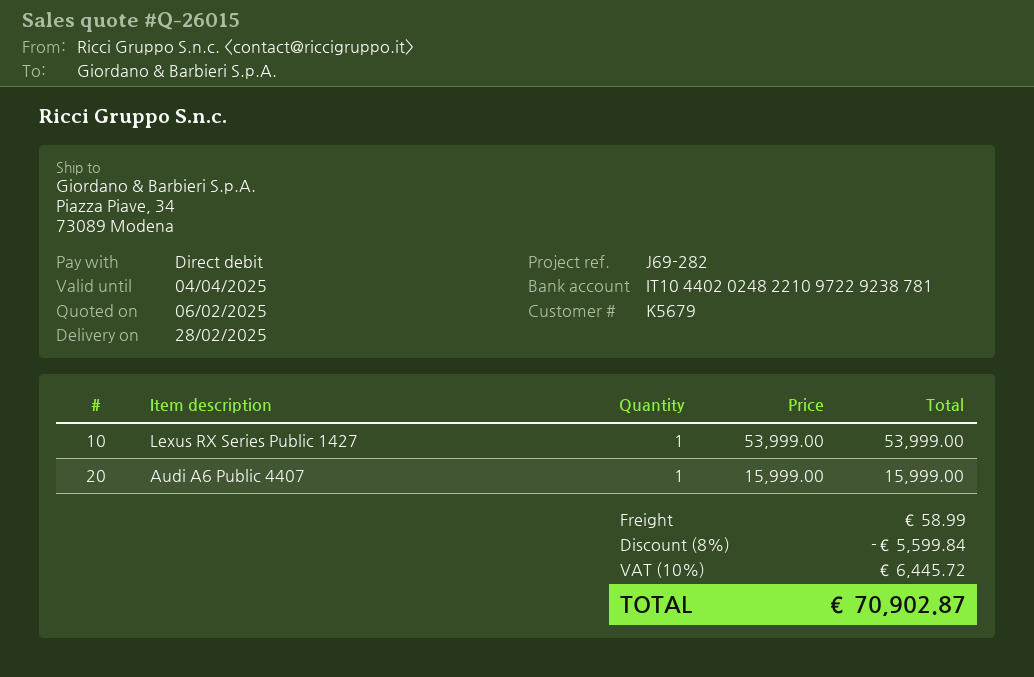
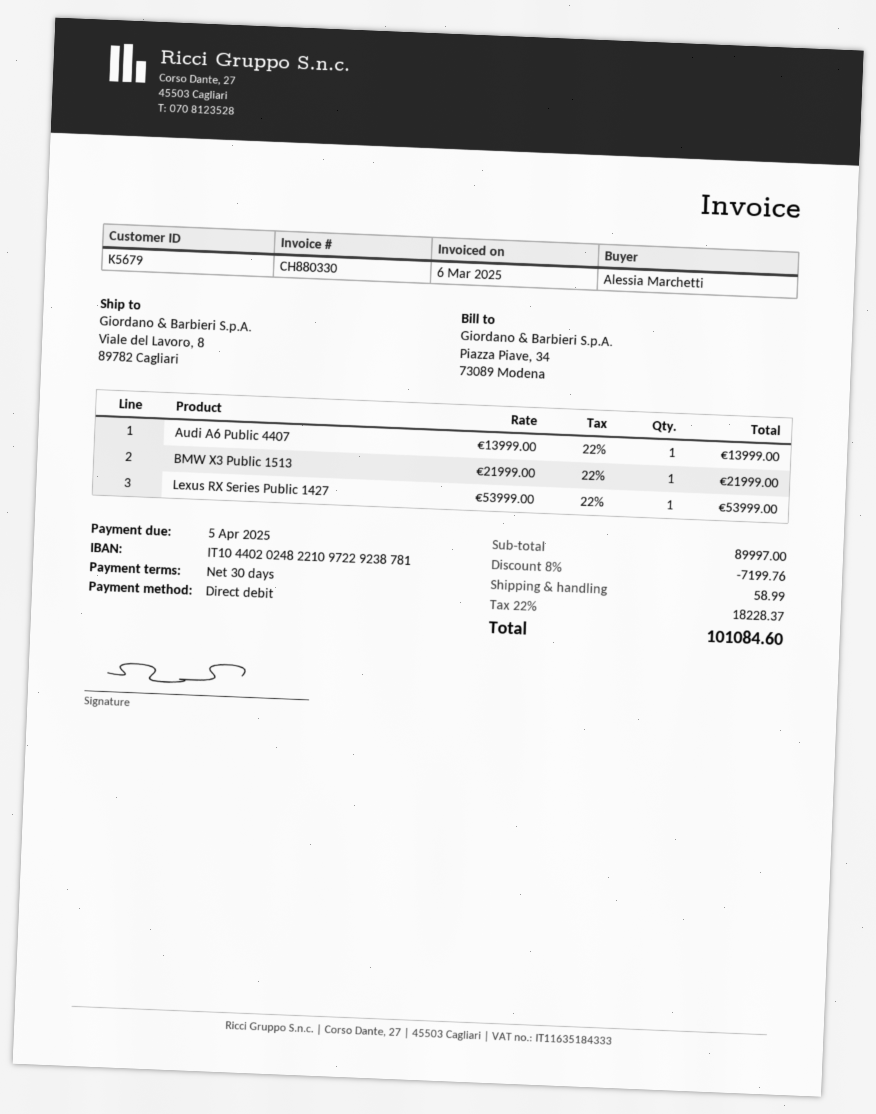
ship to: Piazza Piave, 34, 73089 Modena -> Viale del Lavoro, 8, 89782 Cagliari
Audi A6 Public 4407: 1 x 15999.00 = 15999.00 -> 1 x 13999.00 = 13999.00
BMW X3 Public 1513: none -> 1 x 21999.00 = 21999.00
discount: 8% = 5599.84 -> 8% = 7199.76
tax: 10% = 6445.72 -> 22% = 18228.37
total: 70902.87 -> 101084.60

